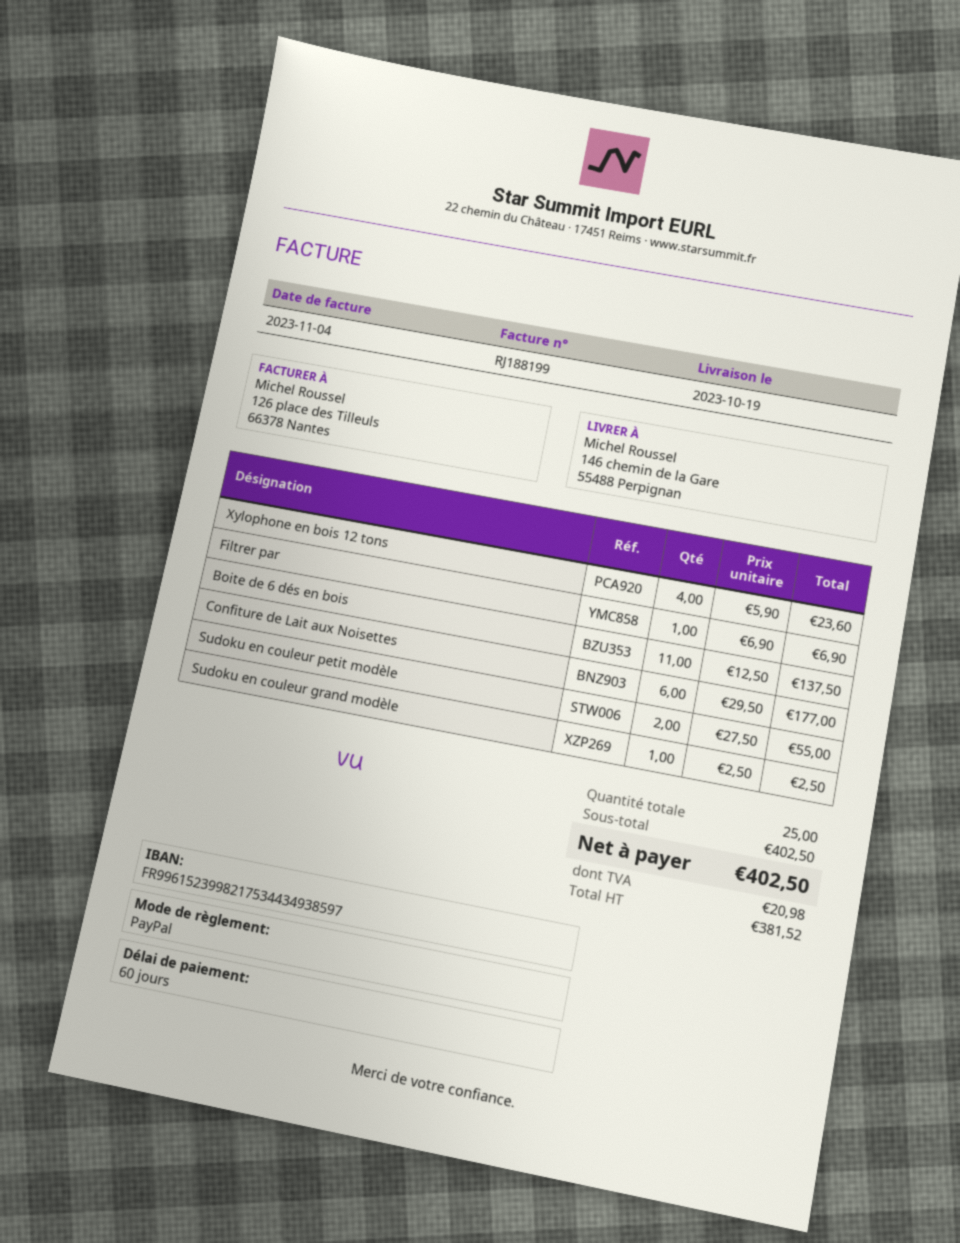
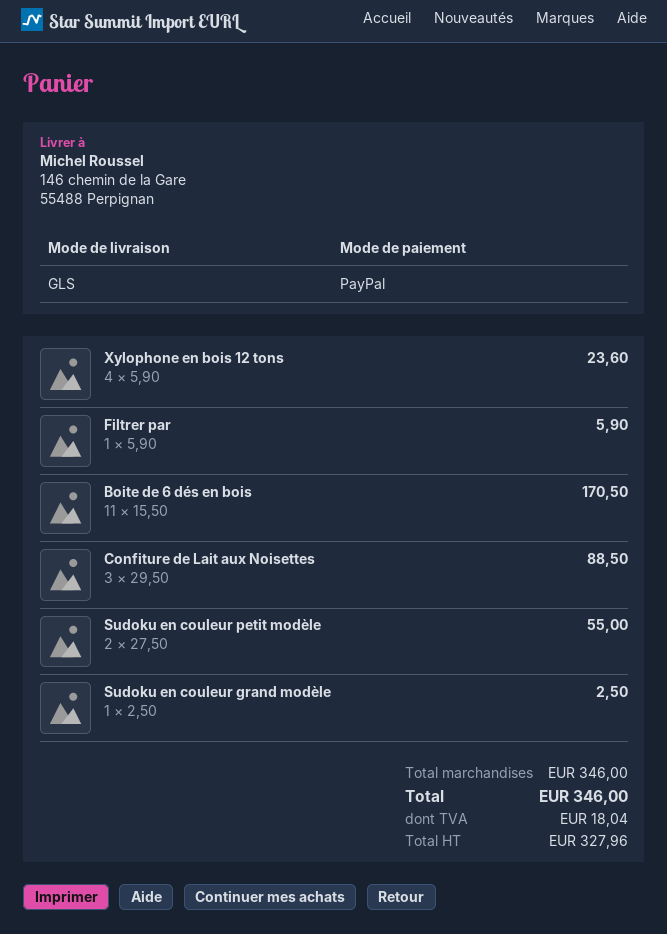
Filtrer par: 1 x 6.90 = 6.90 -> 1 x 5.90 = 5.90
Boite de 6 dés en bois: 11 x 12.50 = 137.50 -> 11 x 15.50 = 170.50
Confiture de Lait aux Noisettes: 6 x 29.50 = 177.00 -> 3 x 29.50 = 88.50
subtotal: 402.50 -> 346.00
net: 381.52 -> 327.96
tax: 20.98 -> 18.04
total: 402.50 -> 346.00

